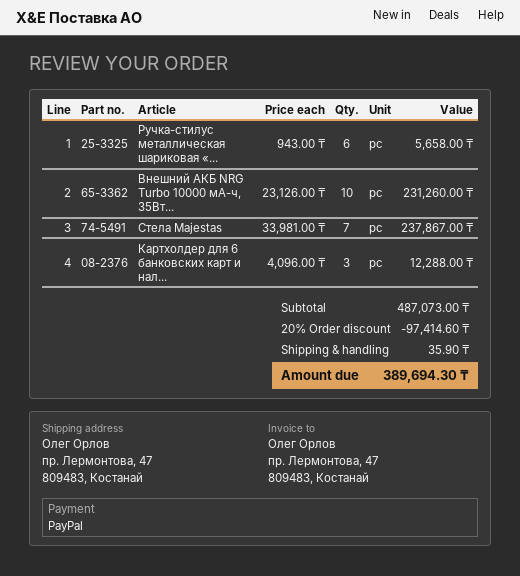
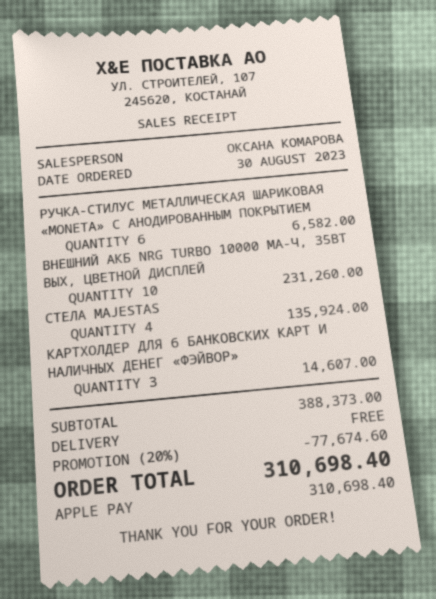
payment method: PayPal -> Apple Pay
Ручка-стилус металлическая шариковая «...: 6 for 5658.00 -> 6 for 6582.00
Стела Majestas: 7 for 237867.00 -> 4 for 135924.00
Картхолдер для 6 банковских карт и нал...: 3 for 12288.00 -> 3 for 14607.00
subtotal: 487073.00 -> 388373.00
discount: 20% = 97414.60 -> 20% = 77674.60
shipping: 35.90 -> 0.00
total: 389694.30 -> 310698.40

